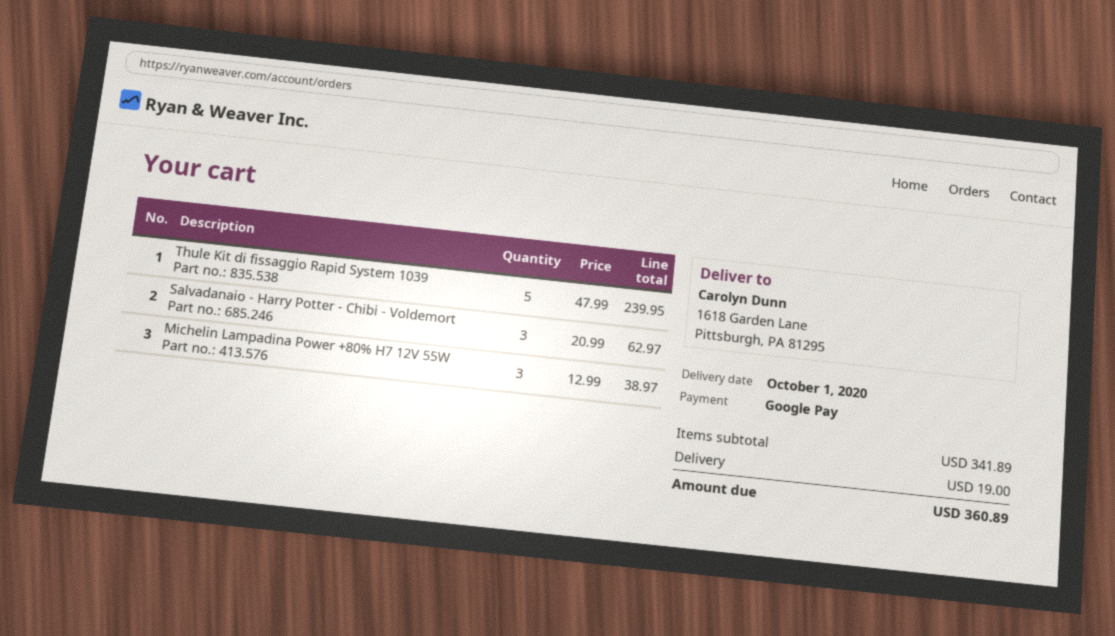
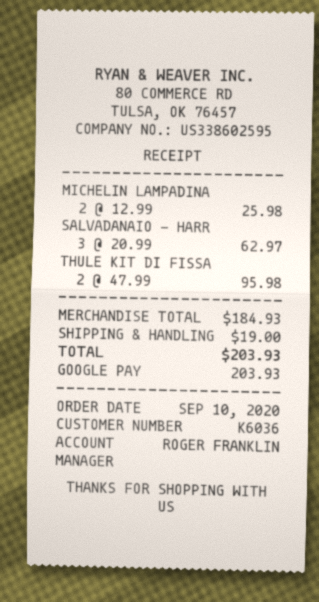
Thule Kit di fissaggio Rapid System 1039: 5 x 47.99 = 239.95 -> 2 x 47.99 = 95.98
Michelin Lampadina Power +80% H7 12V 55W: 3 x 12.99 = 38.97 -> 2 x 12.99 = 25.98
subtotal: 341.89 -> 184.93
total: 360.89 -> 203.93

